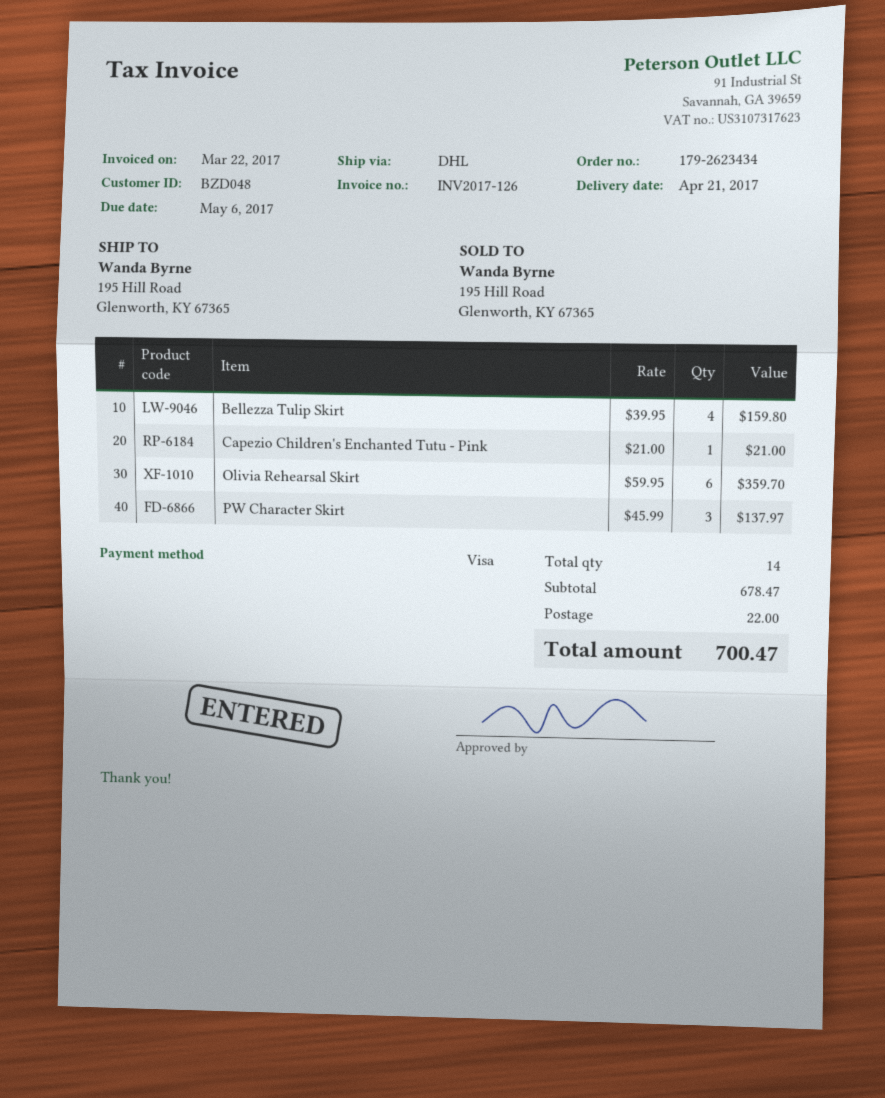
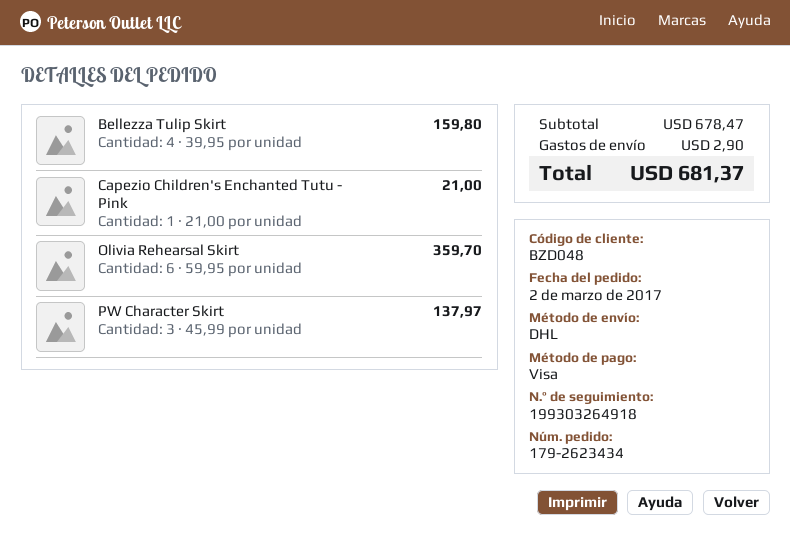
shipping: 22.00 -> 2.90
total: 700.47 -> 681.37

